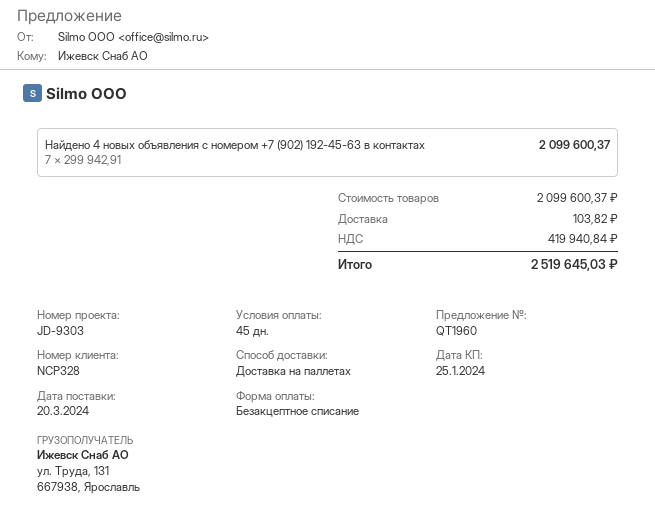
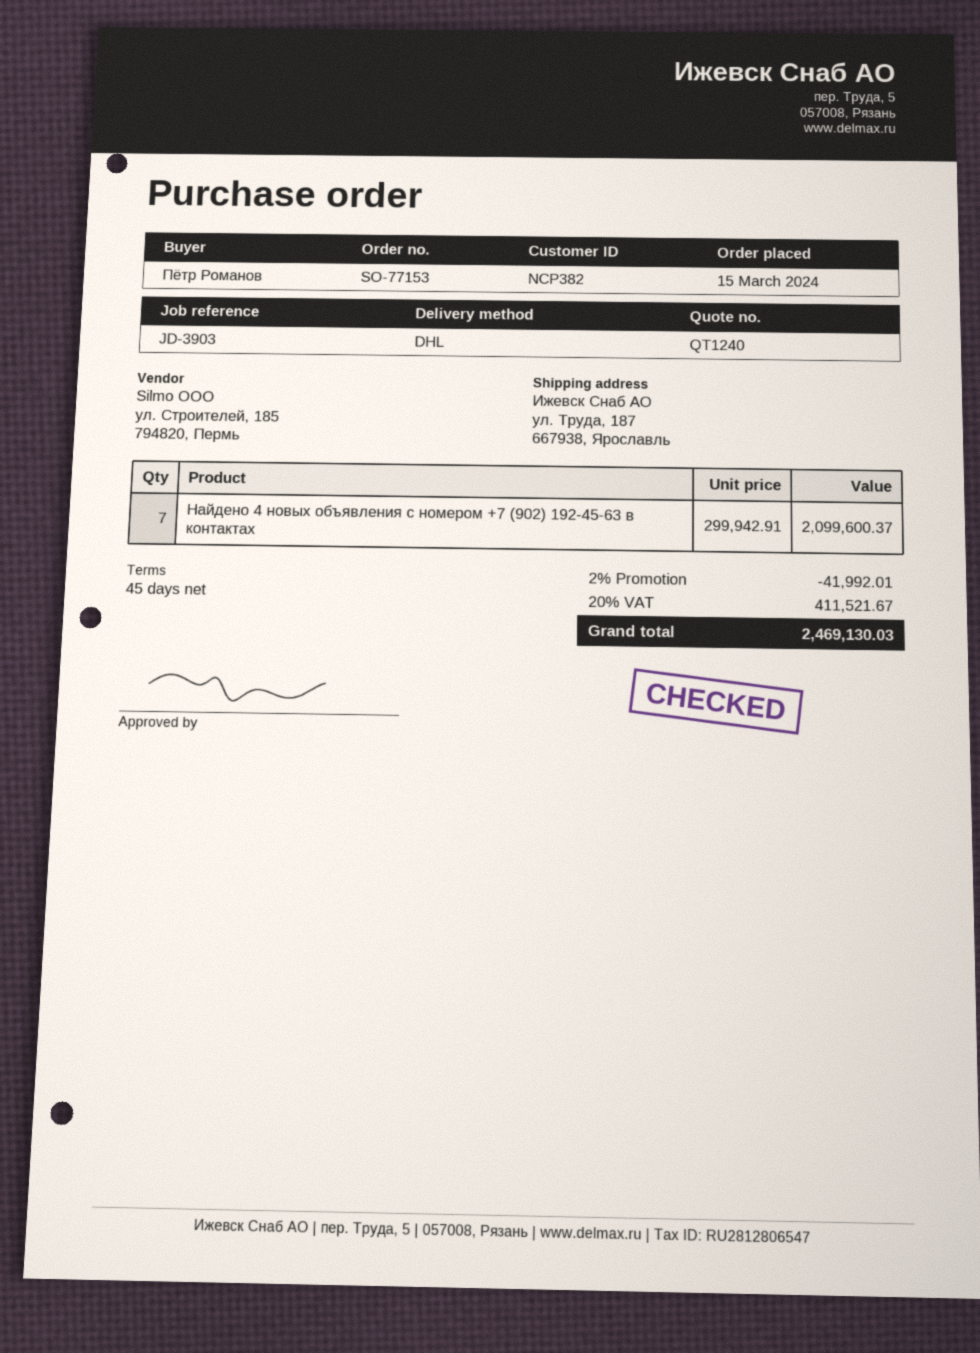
quote number: QT1960 -> QT1240
customer number: NCP328 -> NCP382
reference: JD-9303 -> JD-3903
shipping method: pallet freight -> DHL
ship to: ул. Труда, 131, 667938, Ярославль -> ул. Труда, 187, 667938, Ярославль
discount: none -> 2% = 41992.01
shipping: 103.82 -> none
tax: 419940.84 -> 411521.67
total: 2519645.03 -> 2469130.03

